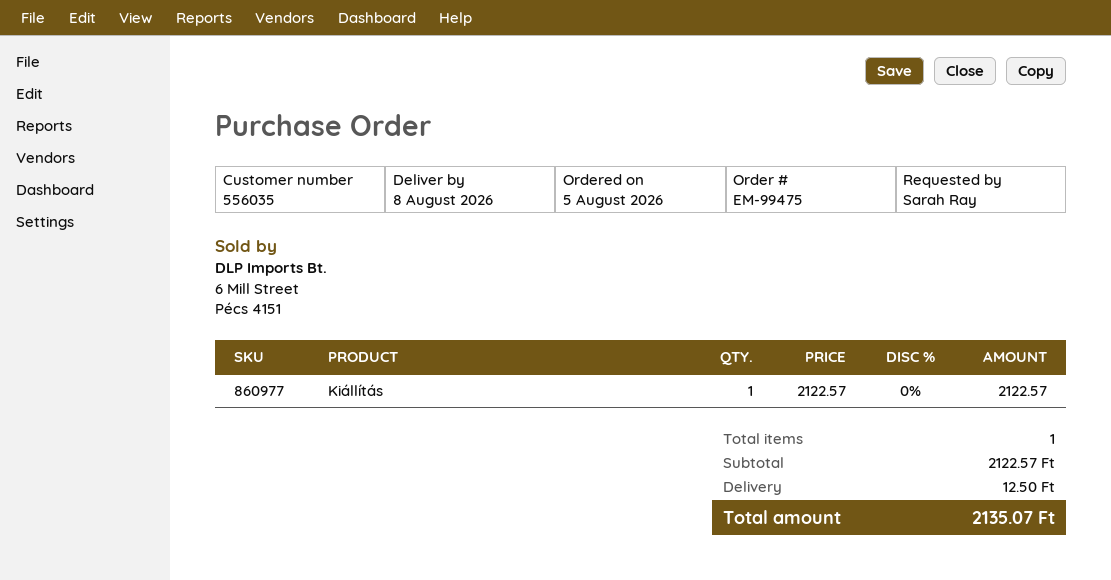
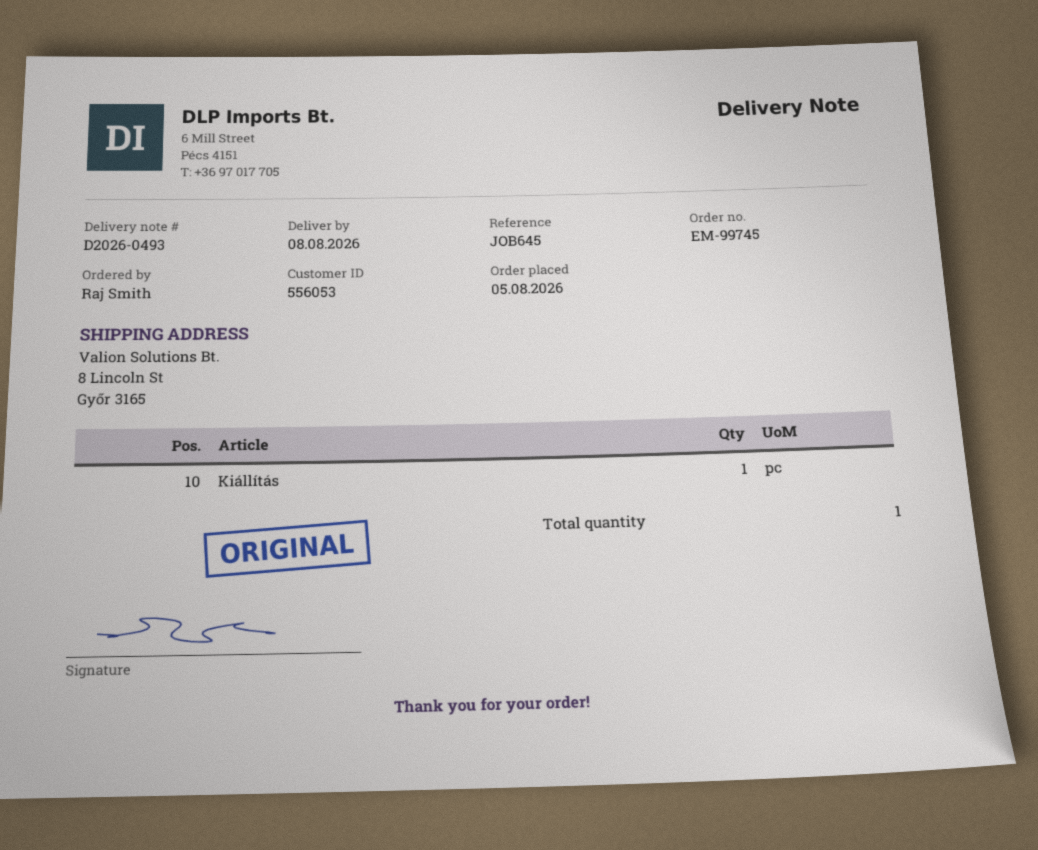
order number: EM-99475 -> EM-99745
customer number: 556035 -> 556053
ordered by: Sarah Ray -> Raj Smith

